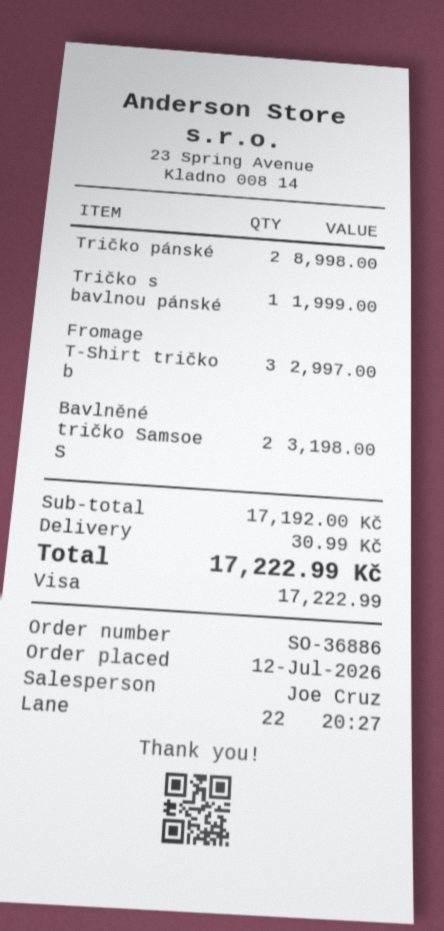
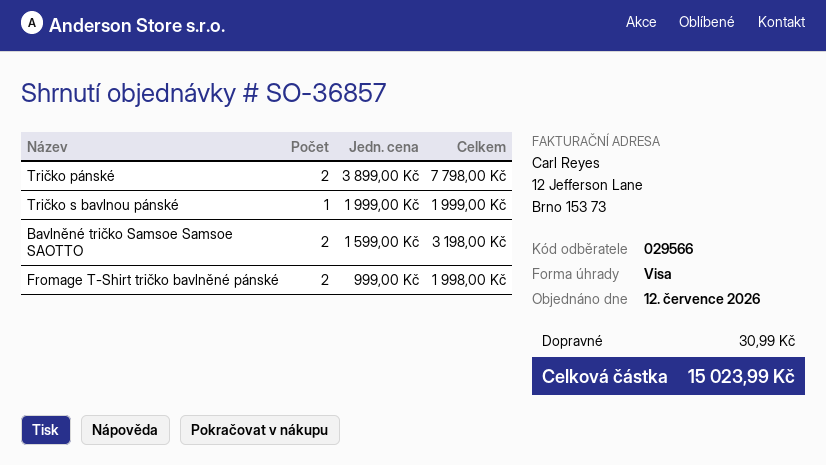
order number: SO-36886 -> SO-36857
Tričko pánské: 2 for 8998.00 -> 2 for 7798.00
Fromage T-Shirt tričko b: 3 for 2997.00 -> 2 for 1998.00
total: 17222.99 -> 15023.99

